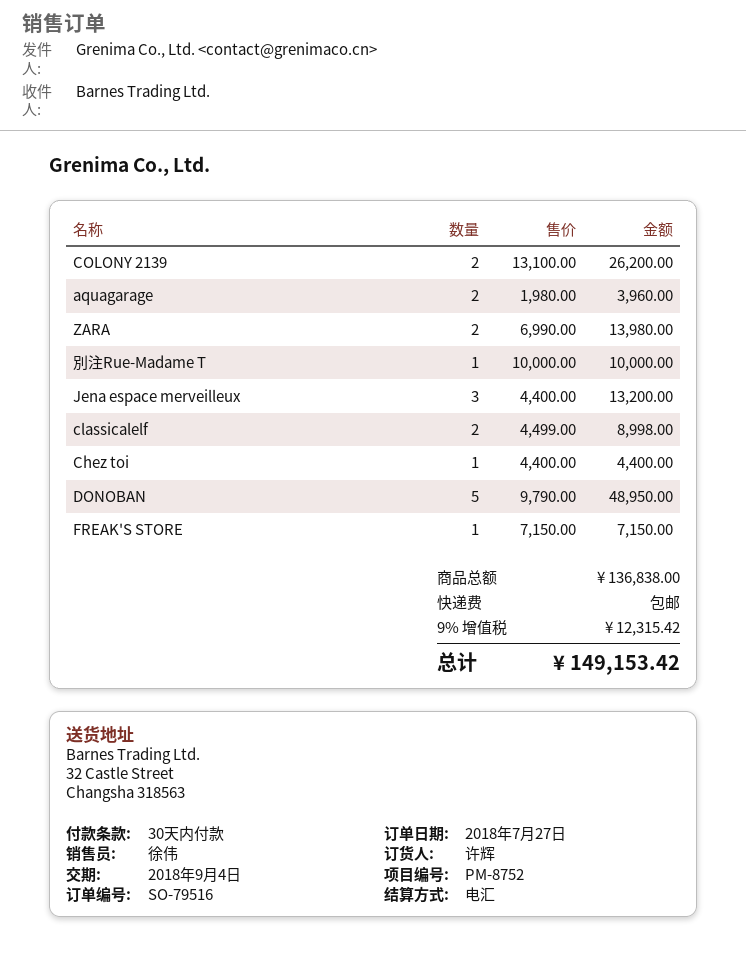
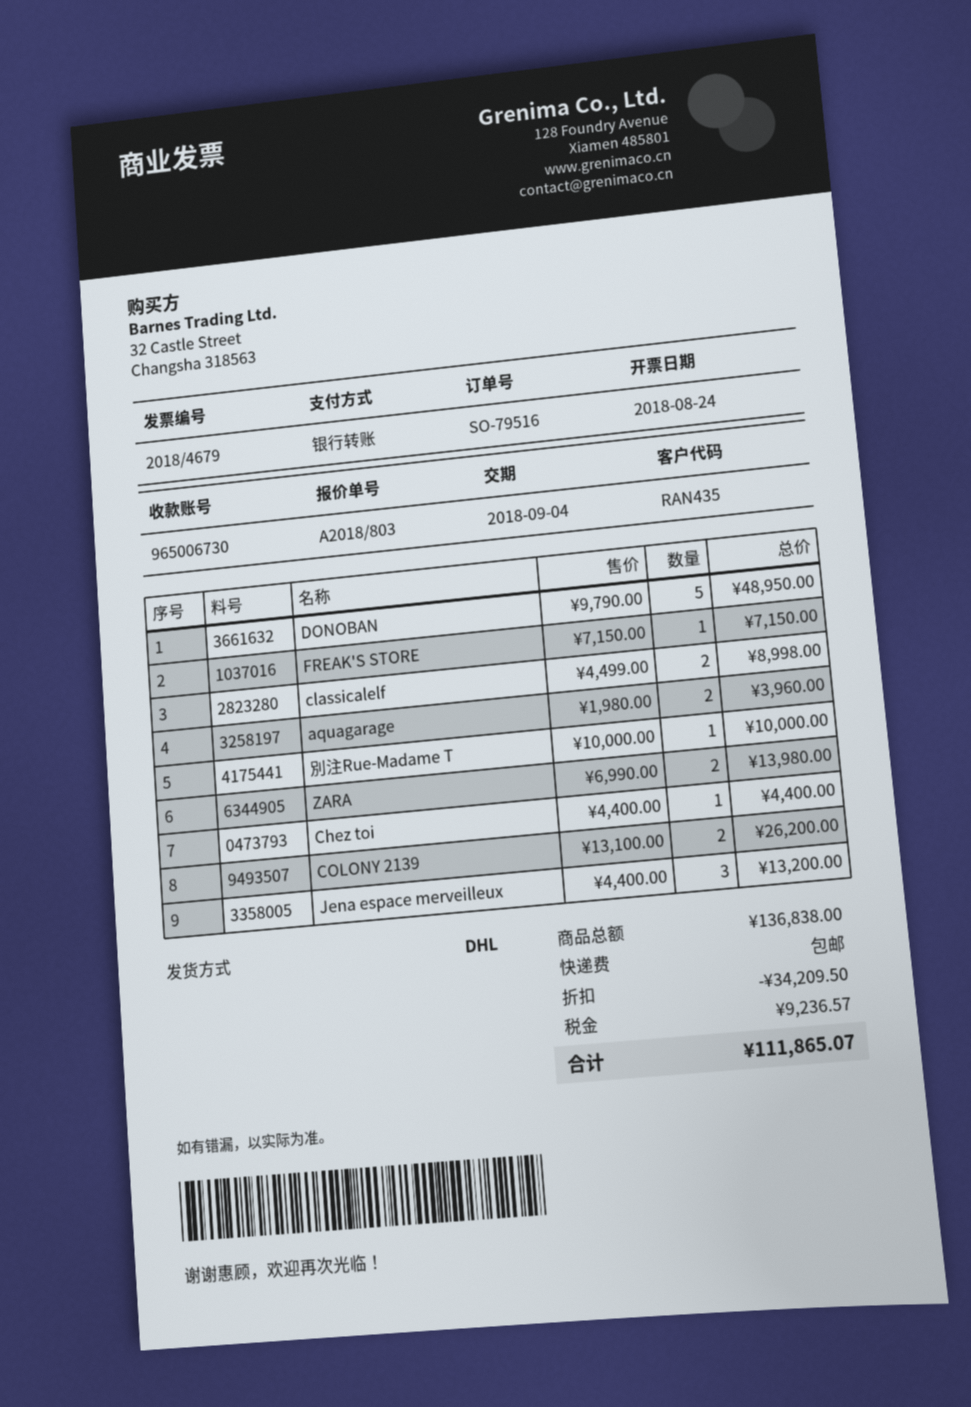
discount: none -> 34209.50
tax: 12315.42 -> 9236.57
total: 149153.42 -> 111865.07

